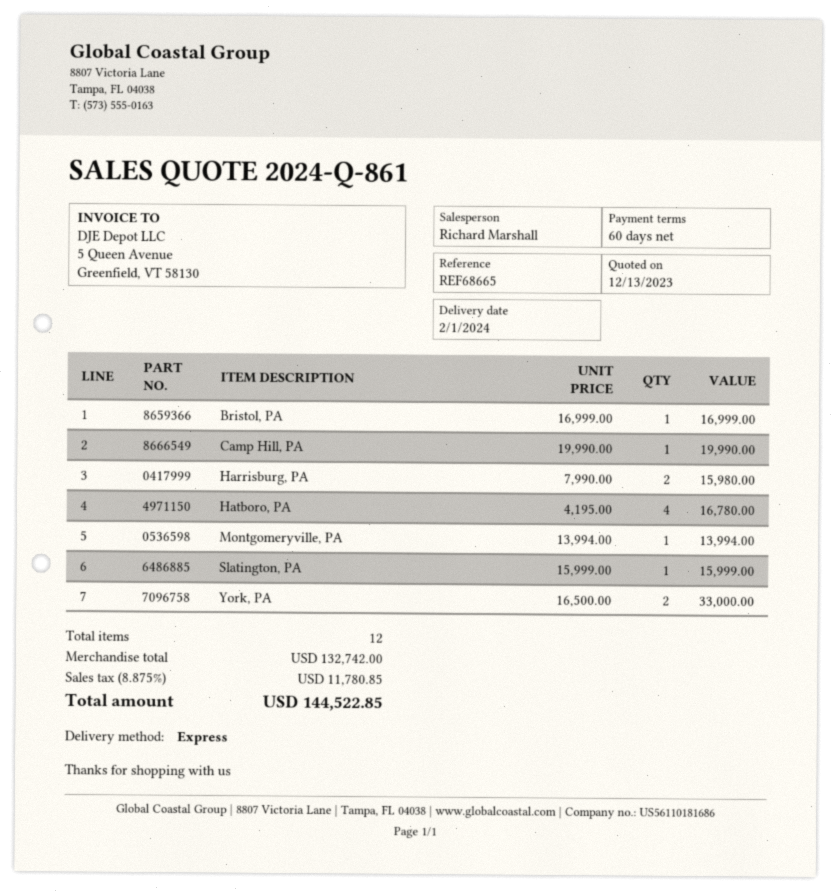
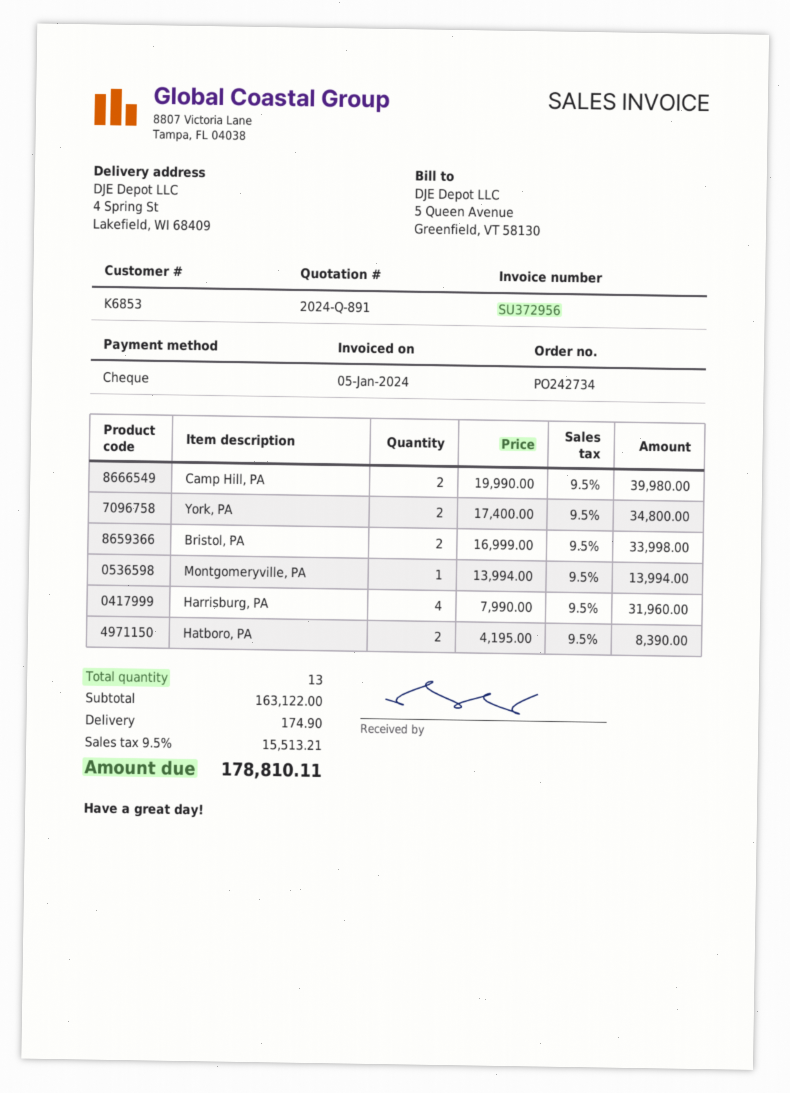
quote number: 2024-Q-861 -> 2024-Q-891
Bristol, PA: 1 x 16999.00 = 16999.00 -> 2 x 16999.00 = 33998.00
Camp Hill, PA: 1 x 19990.00 = 19990.00 -> 2 x 19990.00 = 39980.00
Harrisburg, PA: 2 x 7990.00 = 15980.00 -> 4 x 7990.00 = 31960.00
Hatboro, PA: 4 x 4195.00 = 16780.00 -> 2 x 4195.00 = 8390.00
Slatington, PA: 1 x 15999.00 = 15999.00 -> none
York, PA: 2 x 16500.00 = 33000.00 -> 2 x 17400.00 = 34800.00
total quantity: 12 -> 13
subtotal: 132742.00 -> 163122.00
shipping: none -> 174.90
tax: 8.875% = 11780.85 -> 9.5% = 15513.21
total: 144522.85 -> 178810.11

